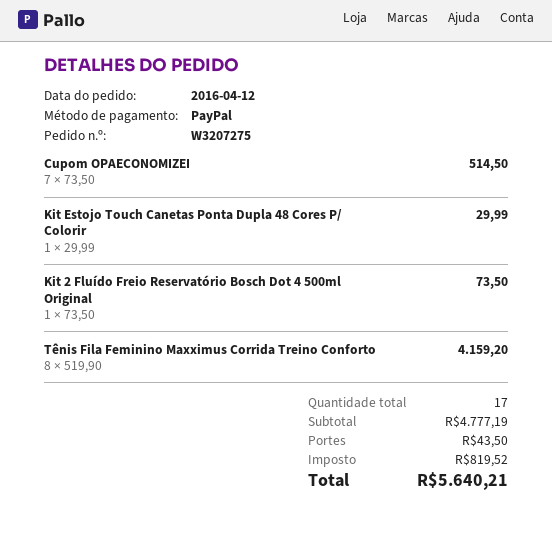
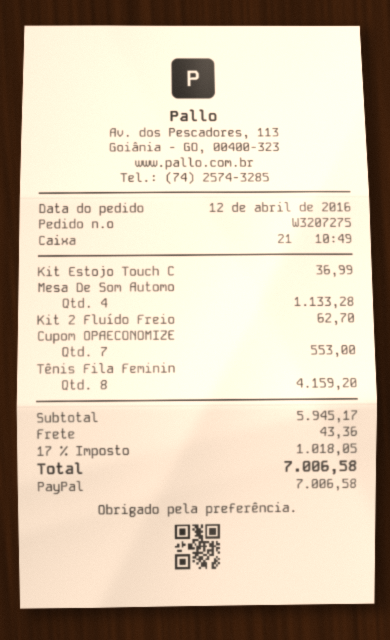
Cupom OPAECONOMIZEI: 7 for 514.50 -> 7 for 553.00
Kit Estojo Touch Canetas Ponta Dupla 48 Cores P/ Colorir: 1 for 29.99 -> 1 for 36.99
Kit 2 Fluído Freio Reservatório Bosch Dot 4 500ml Original: 1 for 73.50 -> 1 for 62.70
Mesa De Som Automo: none -> 4 for 1133.28
subtotal: 4777.19 -> 5945.17
shipping: 43.50 -> 43.36
tax: 819.52 -> 1018.05
total: 5640.21 -> 7006.58

